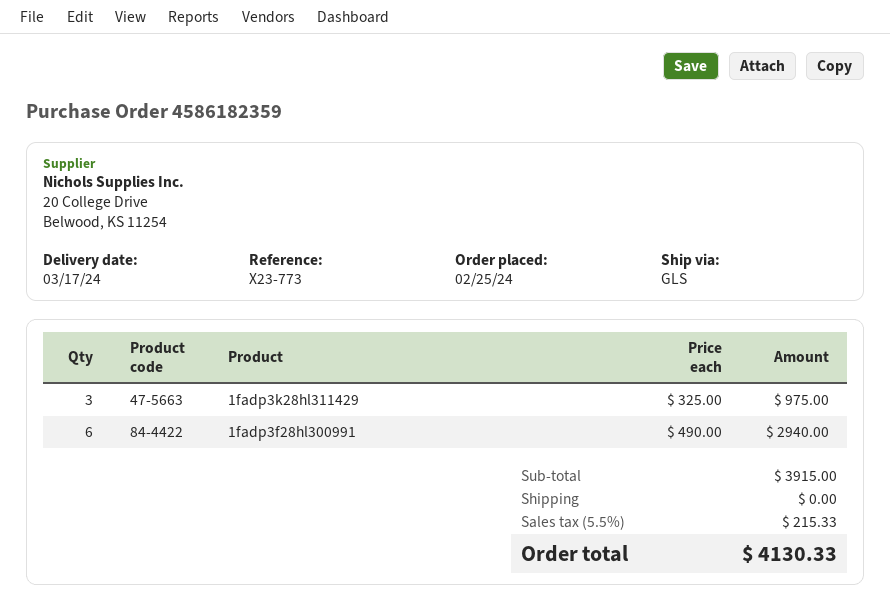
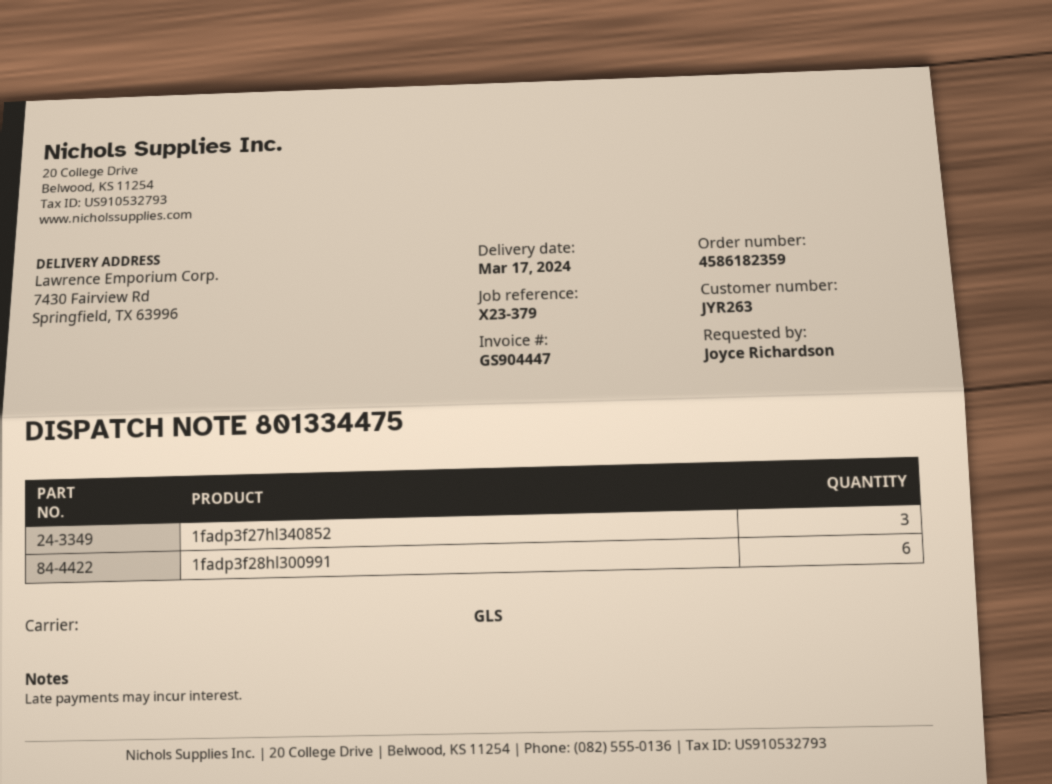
reference: X23-773 -> X23-379
1fadp3k28hl311429: 3 -> none
1fadp3f27hl340852: none -> 3

